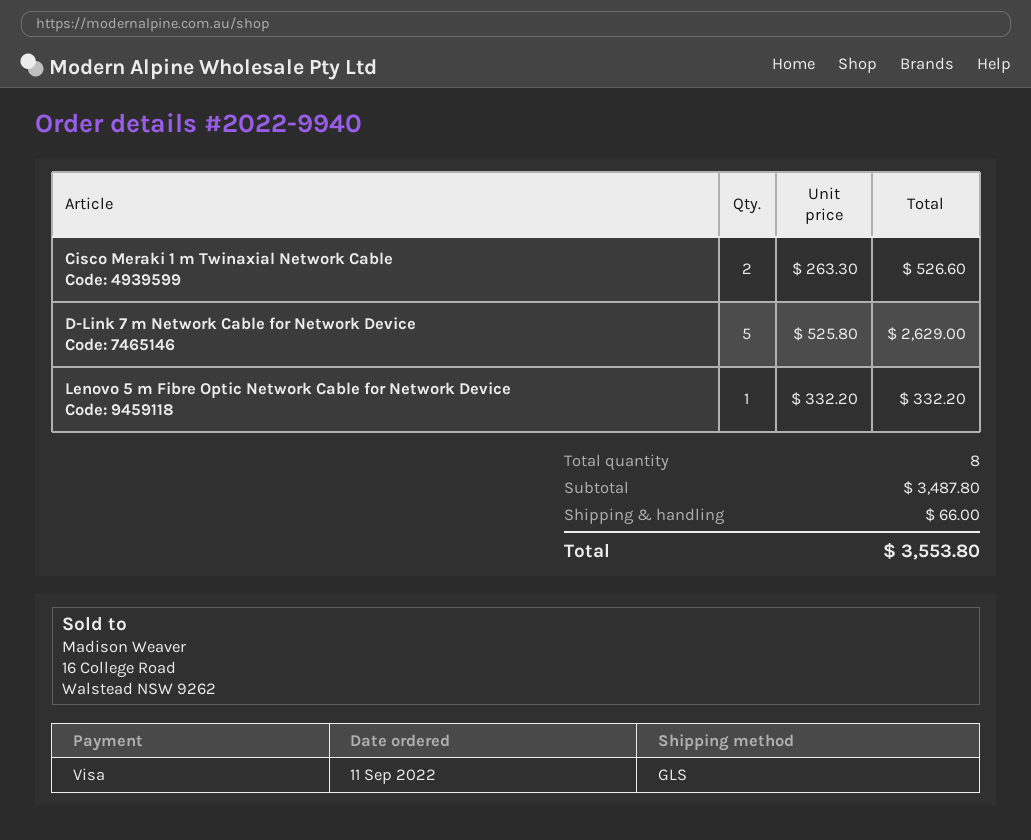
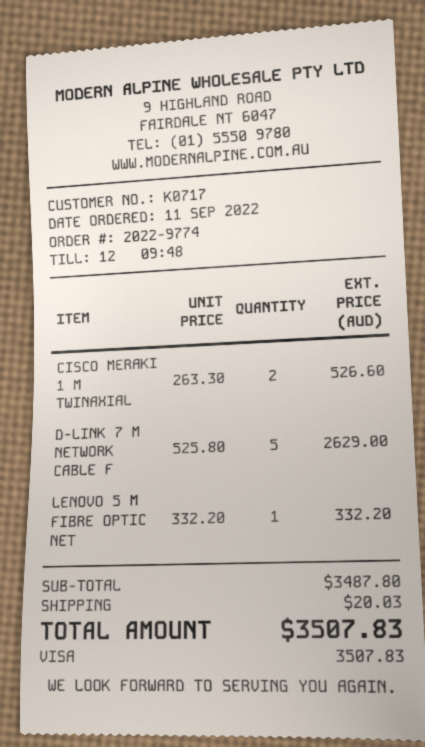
order number: 2022-9940 -> 2022-9774
shipping: 66.00 -> 20.03
total: 3553.80 -> 3507.83

